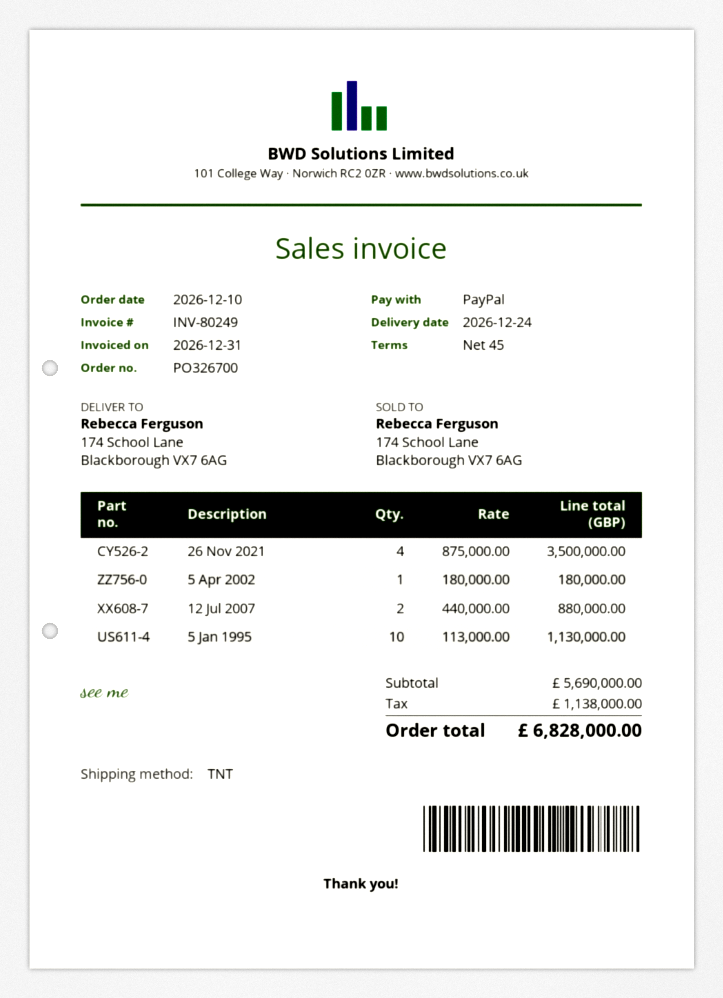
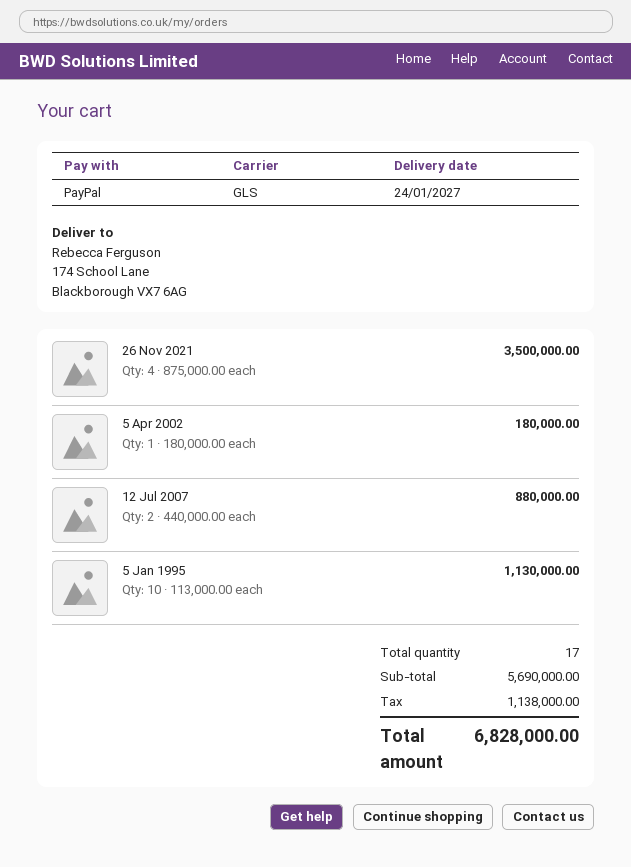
delivery date: 2026-12-24 -> 2027-01-24
shipping method: TNT -> GLS

